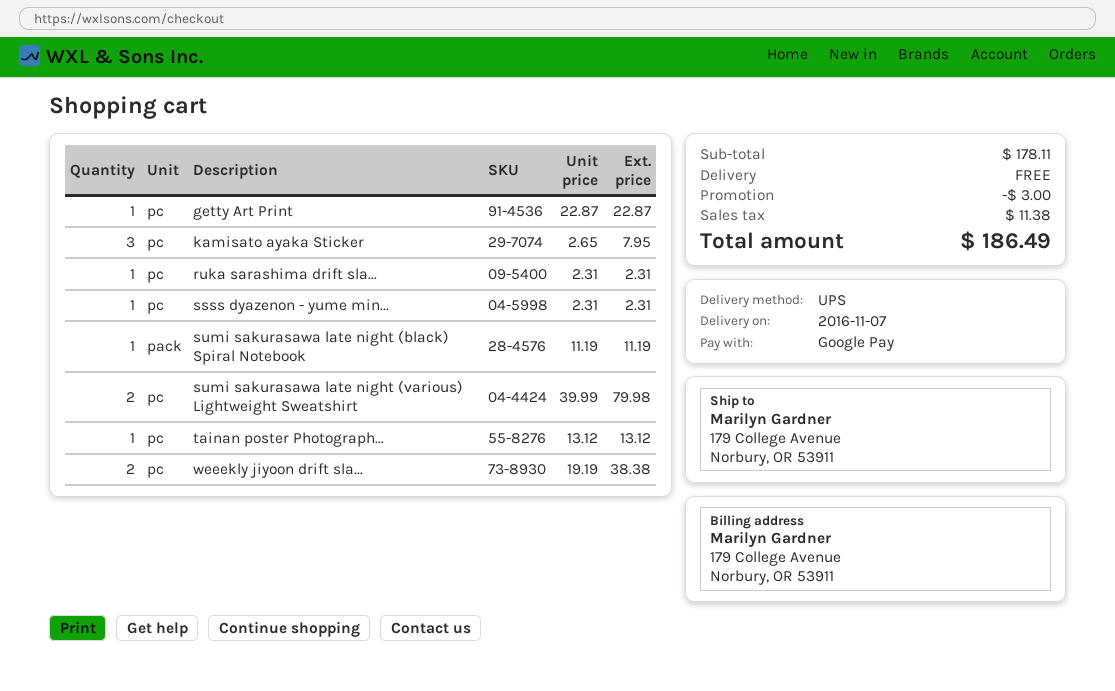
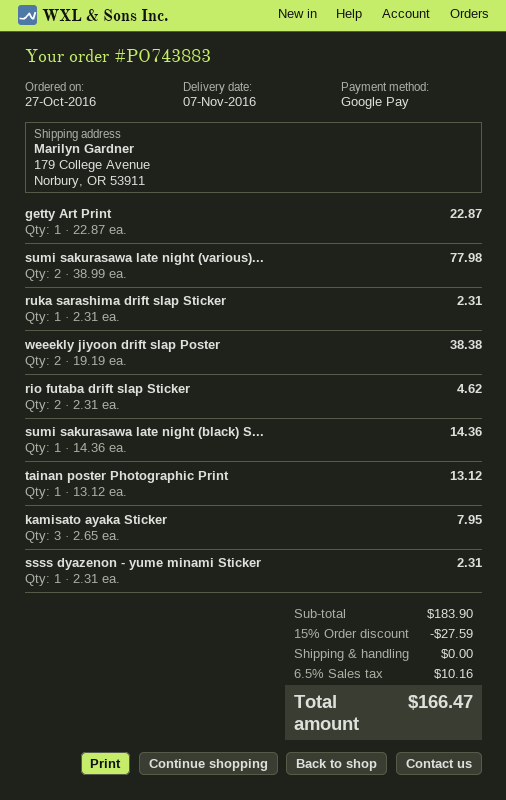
sumi sakurasawa late night (black) Spiral Notebook: 1 x 11.19 = 11.19 -> 1 x 14.36 = 14.36
sumi sakurasawa late night (various) Lightweight Sweatshirt: 2 x 39.99 = 79.98 -> 2 x 38.99 = 77.98
rio futaba drift slap Sticker: none -> 2 x 2.31 = 4.62
subtotal: 178.11 -> 183.90
discount: 3.00 -> 27.59
tax: 11.38 -> 10.16
total: 186.49 -> 166.47

